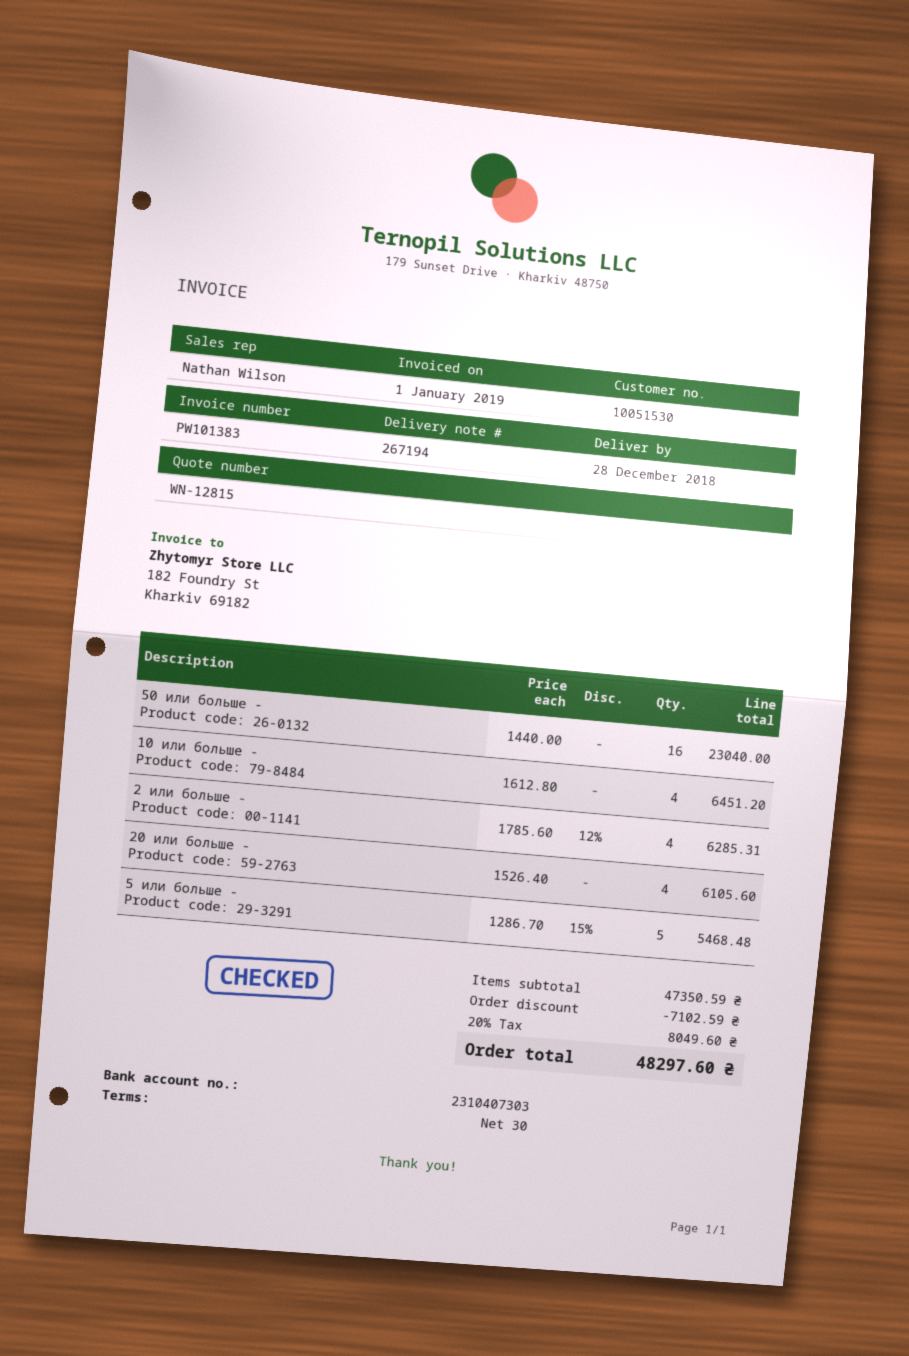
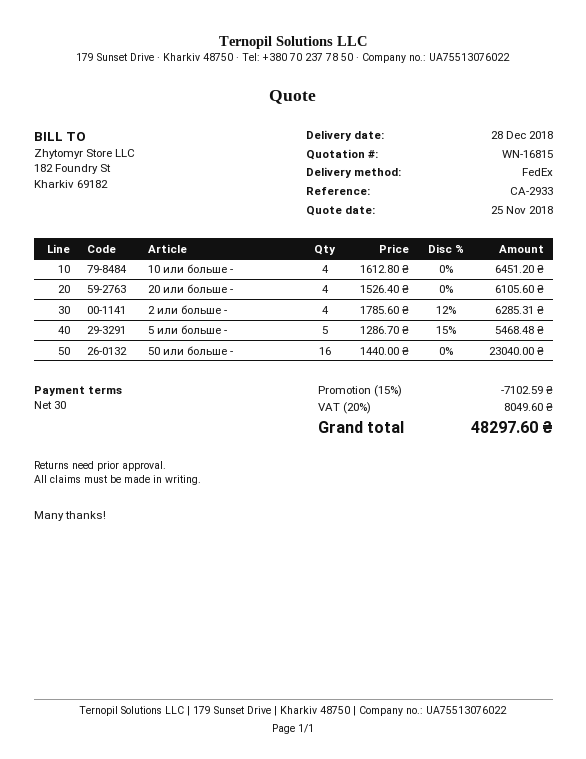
quote number: WN-12815 -> WN-16815

